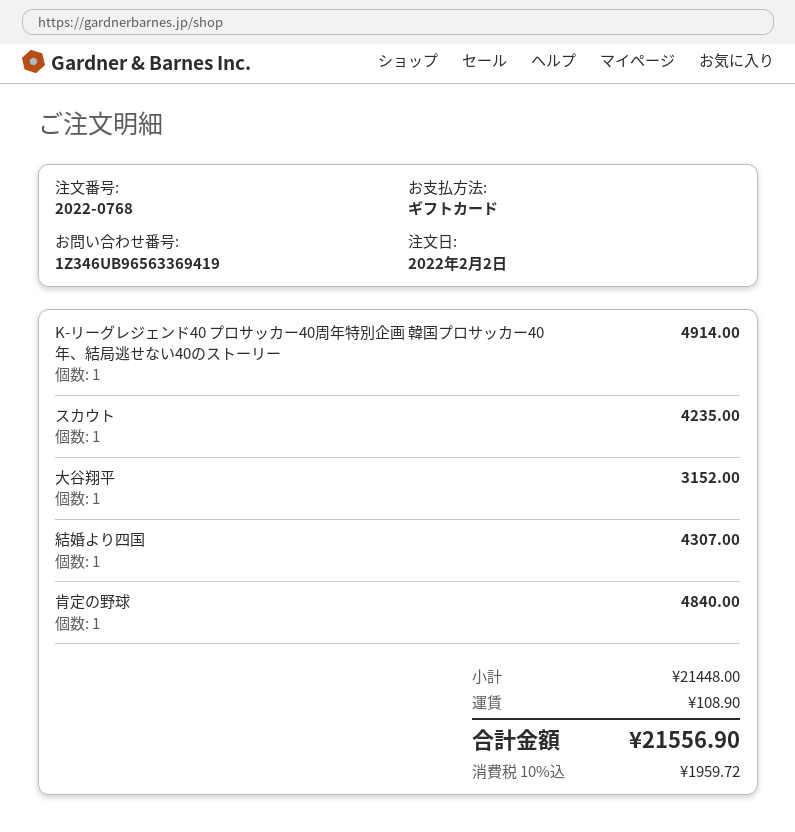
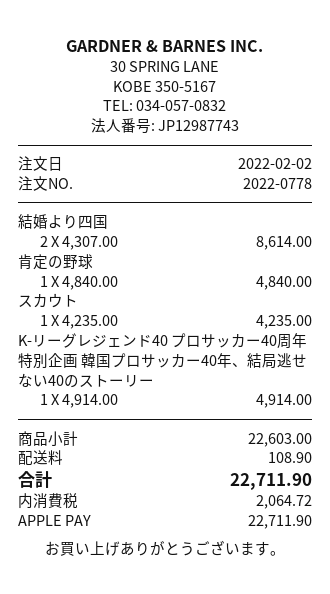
order number: 2022-0768 -> 2022-0778
payment method: gift card -> Apple Pay
大谷翔平: 1 for 3152.00 -> none
結婚より四国: 1 for 4307.00 -> 2 for 8614.00
subtotal: 21448.00 -> 22603.00
tax: 1959.72 -> 2064.72
total: 21556.90 -> 22711.90

